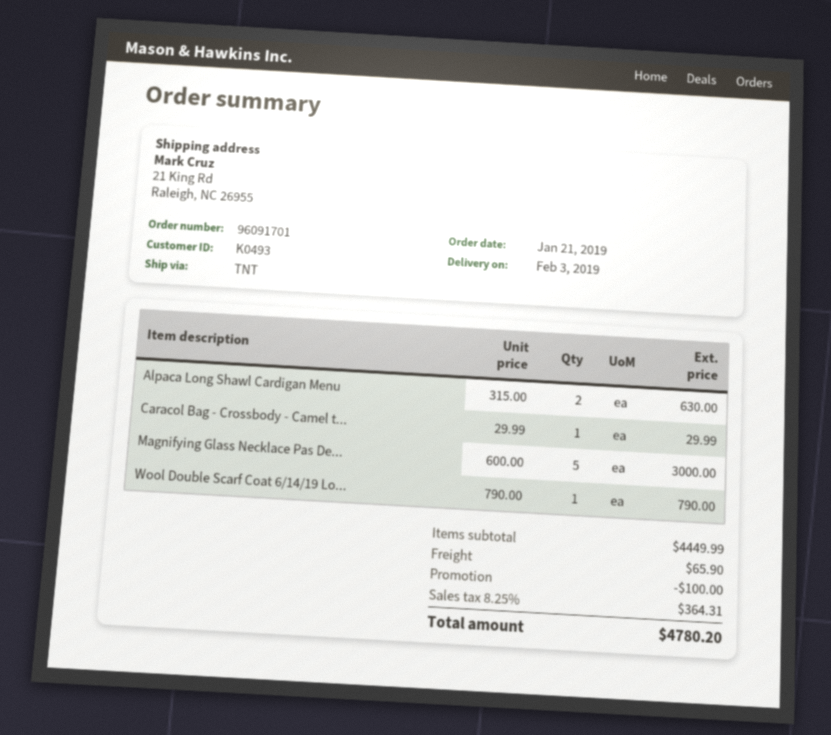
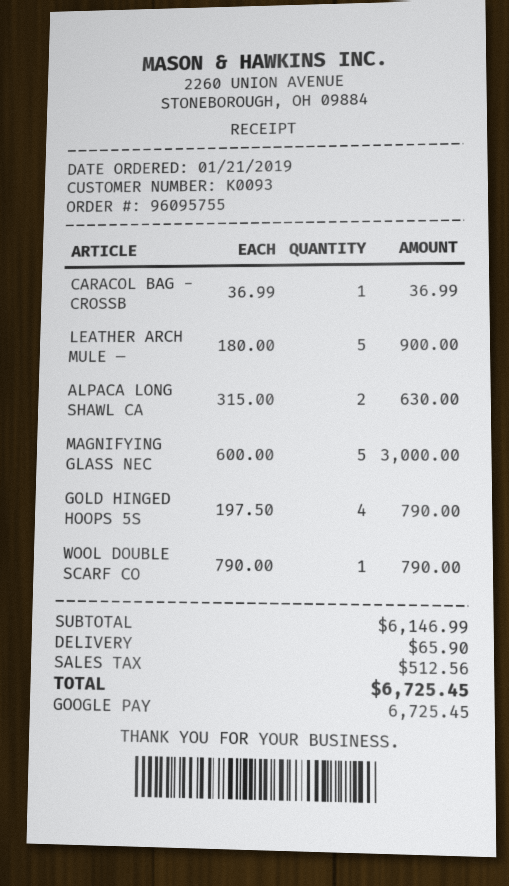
order number: 96091701 -> 96095755
customer number: K0493 -> K0093
Caracol Bag - Crossbody - Camel t...: 1 x 29.99 = 29.99 -> 1 x 36.99 = 36.99
LEATHER ARCH MULE —: none -> 5 x 180.00 = 900.00
GOLD HINGED HOOPS 5S: none -> 4 x 197.50 = 790.00
subtotal: 4449.99 -> 6146.99
discount: 100.00 -> none
tax: 364.31 -> 512.56
total: 4780.20 -> 6725.45

